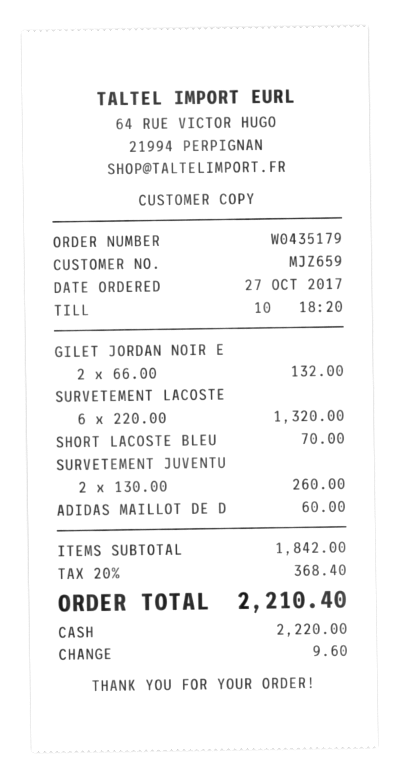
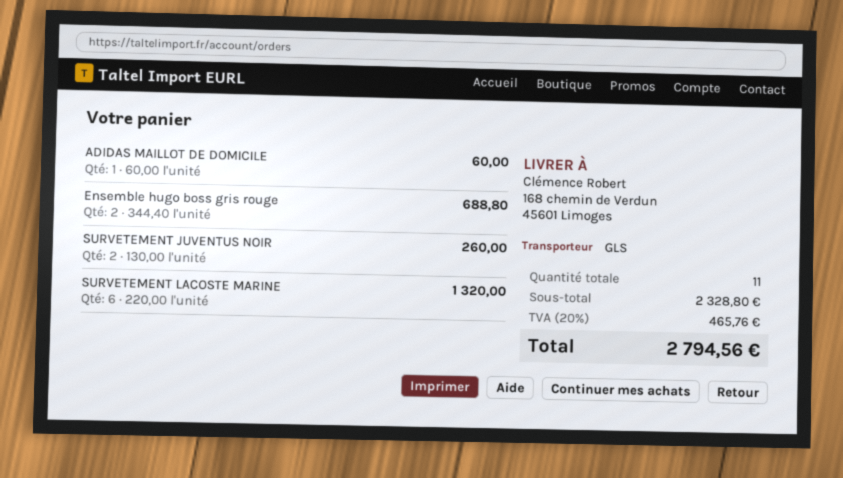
GILET JORDAN NOIR E: 2 x 66.00 = 132.00 -> none
SHORT LACOSTE BLEU: 1 x 70.00 = 70.00 -> none
Ensemble hugo boss gris rouge: none -> 2 x 344.40 = 688.80
subtotal: 1842.00 -> 2328.80
tax: 20% = 368.40 -> 20% = 465.76
total: 2210.40 -> 2794.56

